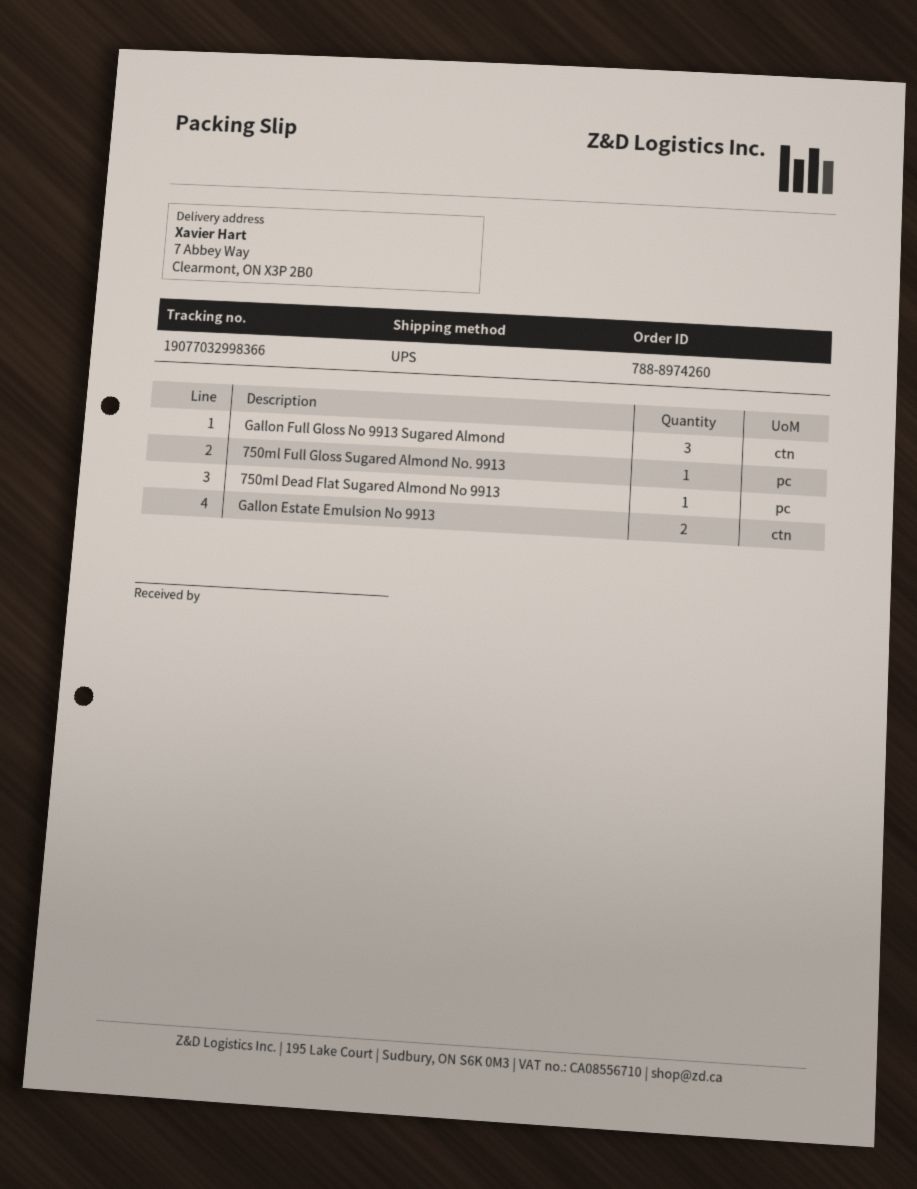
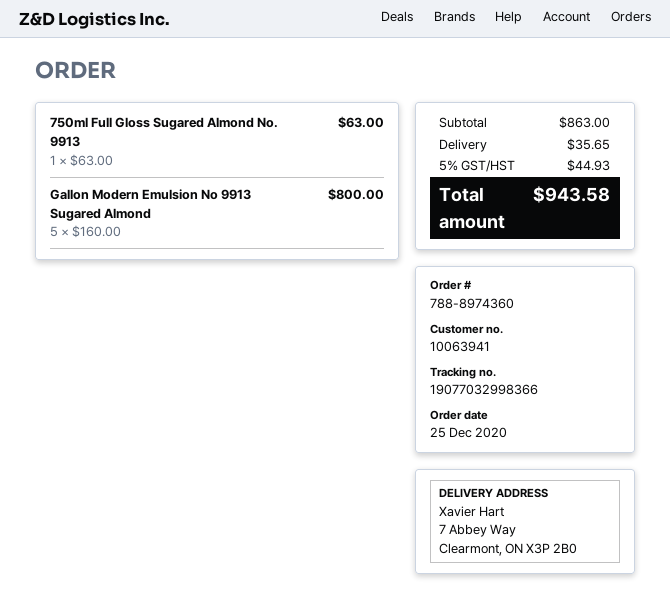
order number: 788-8974260 -> 788-8974360
Gallon Full Gloss No 9913 Sugared Almond: 3 -> none
750ml Dead Flat Sugared Almond No 9913: 1 -> none
Gallon Estate Emulsion No 9913: 2 -> none
Gallon Modern Emulsion No 9913 Sugared Almond: none -> 5

